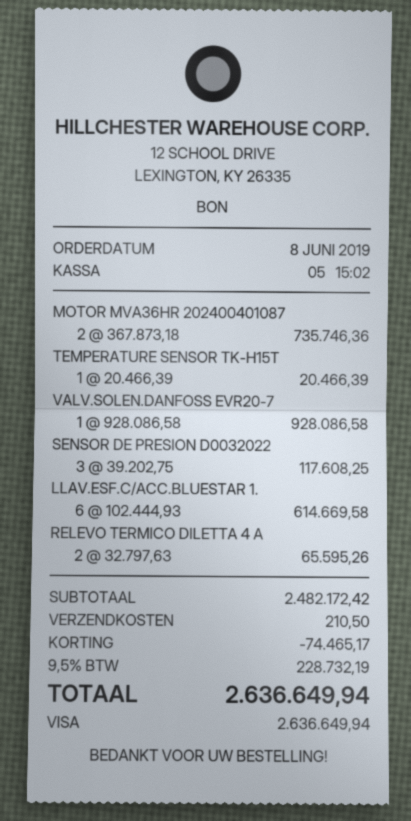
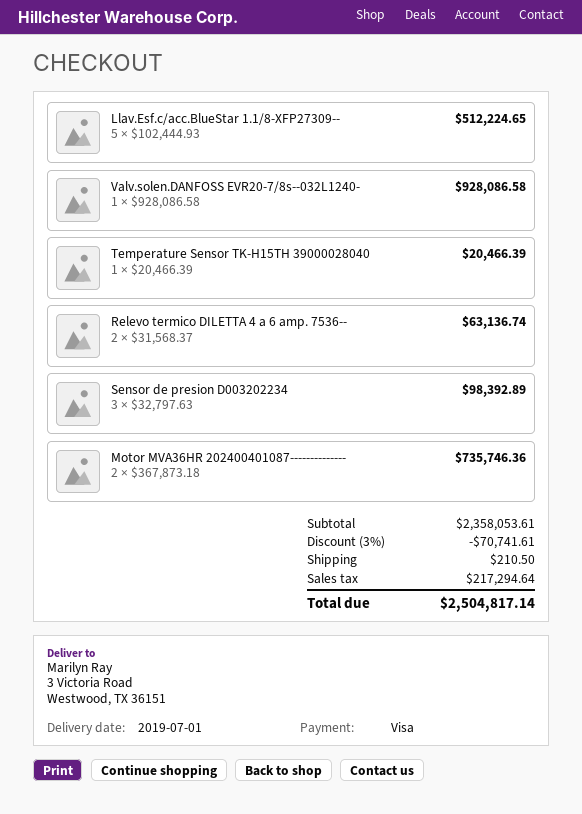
SENSOR DE PRESION D0032022: 3 x 39202.75 = 117608.25 -> 3 x 32797.63 = 98392.89
LLAV.ESF.C/ACC.BLUESTAR 1.: 6 x 102444.93 = 614669.58 -> 5 x 102444.93 = 512224.65
RELEVO TERMICO DILETTA 4 A: 2 x 32797.63 = 65595.26 -> 2 x 31568.37 = 63136.74
subtotal: 2482172.42 -> 2358053.61
discount: 74465.17 -> 70741.61
tax: 228732.19 -> 217294.64
total: 2636649.94 -> 2504817.14

